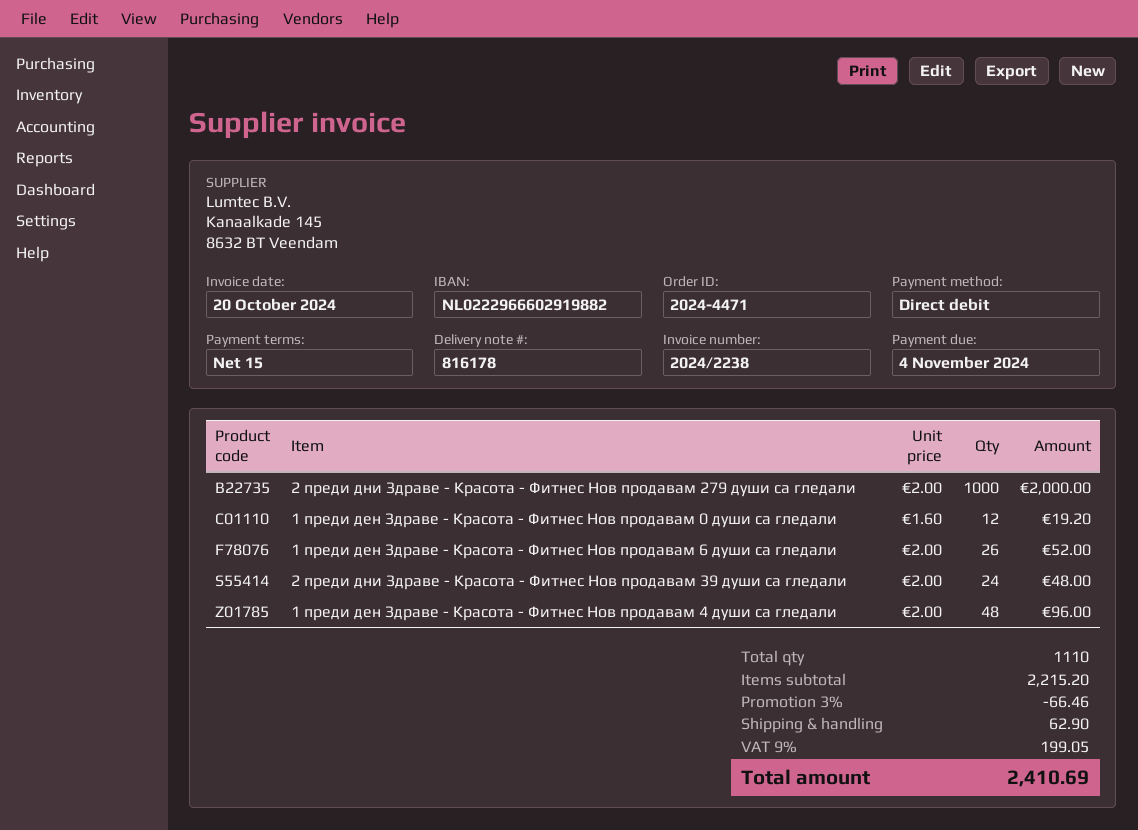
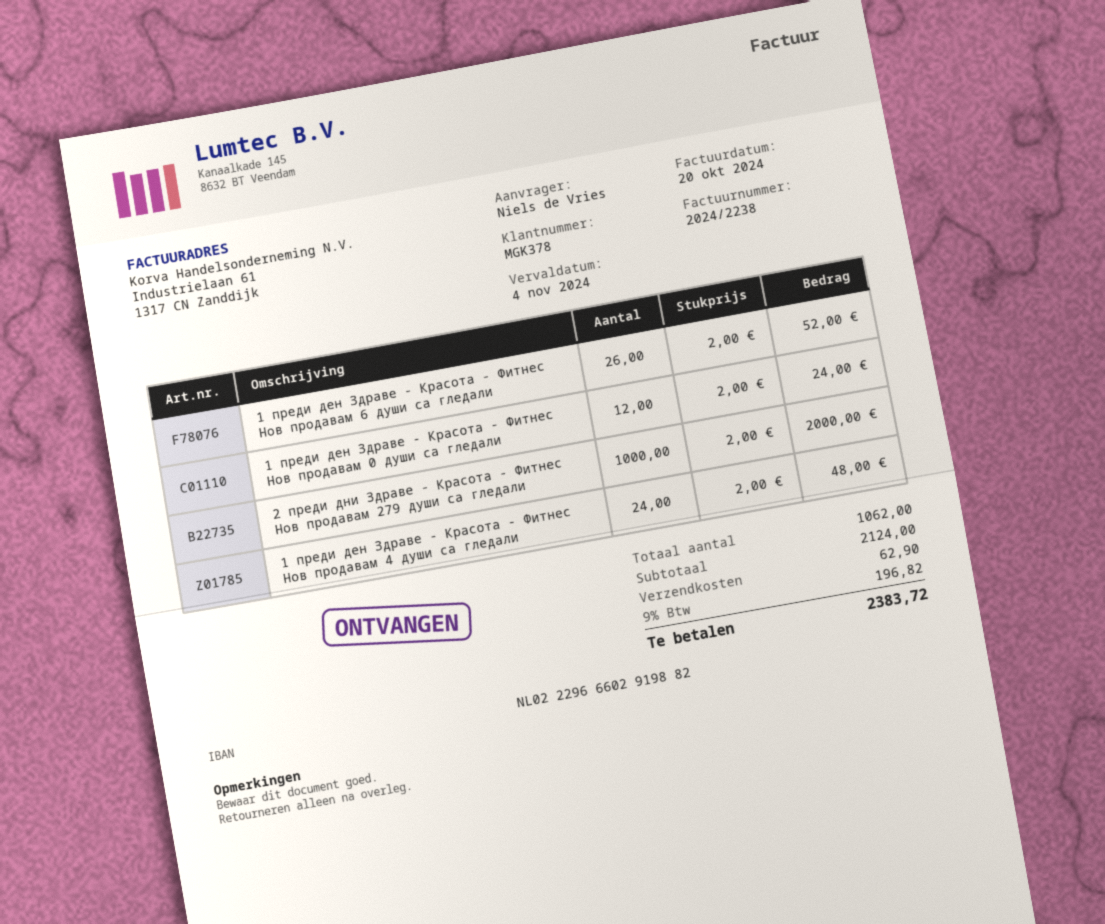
1 преди ден Здраве - Красота - Фитнес Нов продавам 0 души са гледали: 12 x 1.60 = 19.20 -> 12 x 2.00 = 24.00
2 преди дни Здраве - Красота - Фитнес Нов продавам 39 души са гледали: 24 x 2.00 = 48.00 -> none
1 преди ден Здраве - Красота - Фитнес Нов продавам 4 души са гледали: 48 x 2.00 = 96.00 -> 24 x 2.00 = 48.00
total quantity: 1110 -> 1062
subtotal: 2215.20 -> 2124.00
discount: 3% = 66.46 -> none
tax: 9% = 199.05 -> 9% = 196.82
total: 2410.69 -> 2383.72

